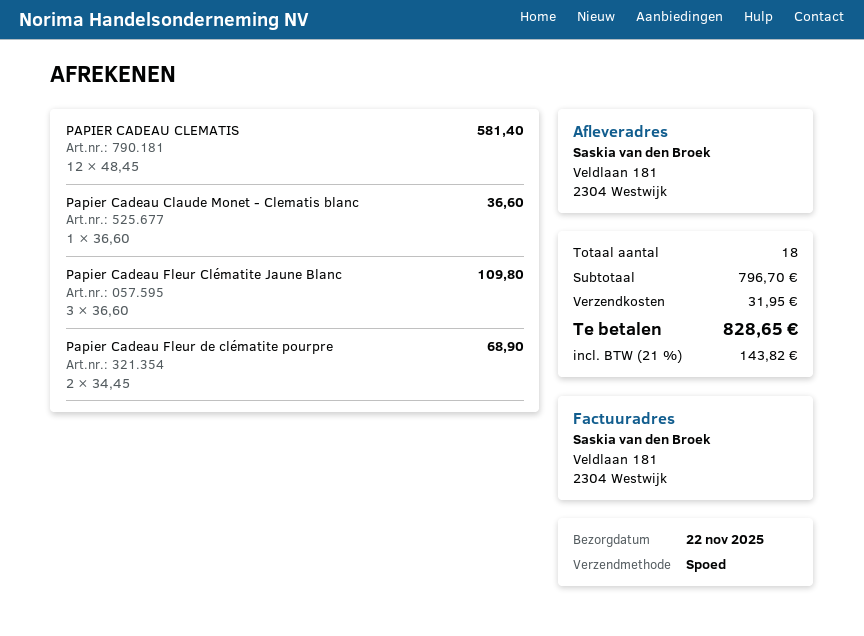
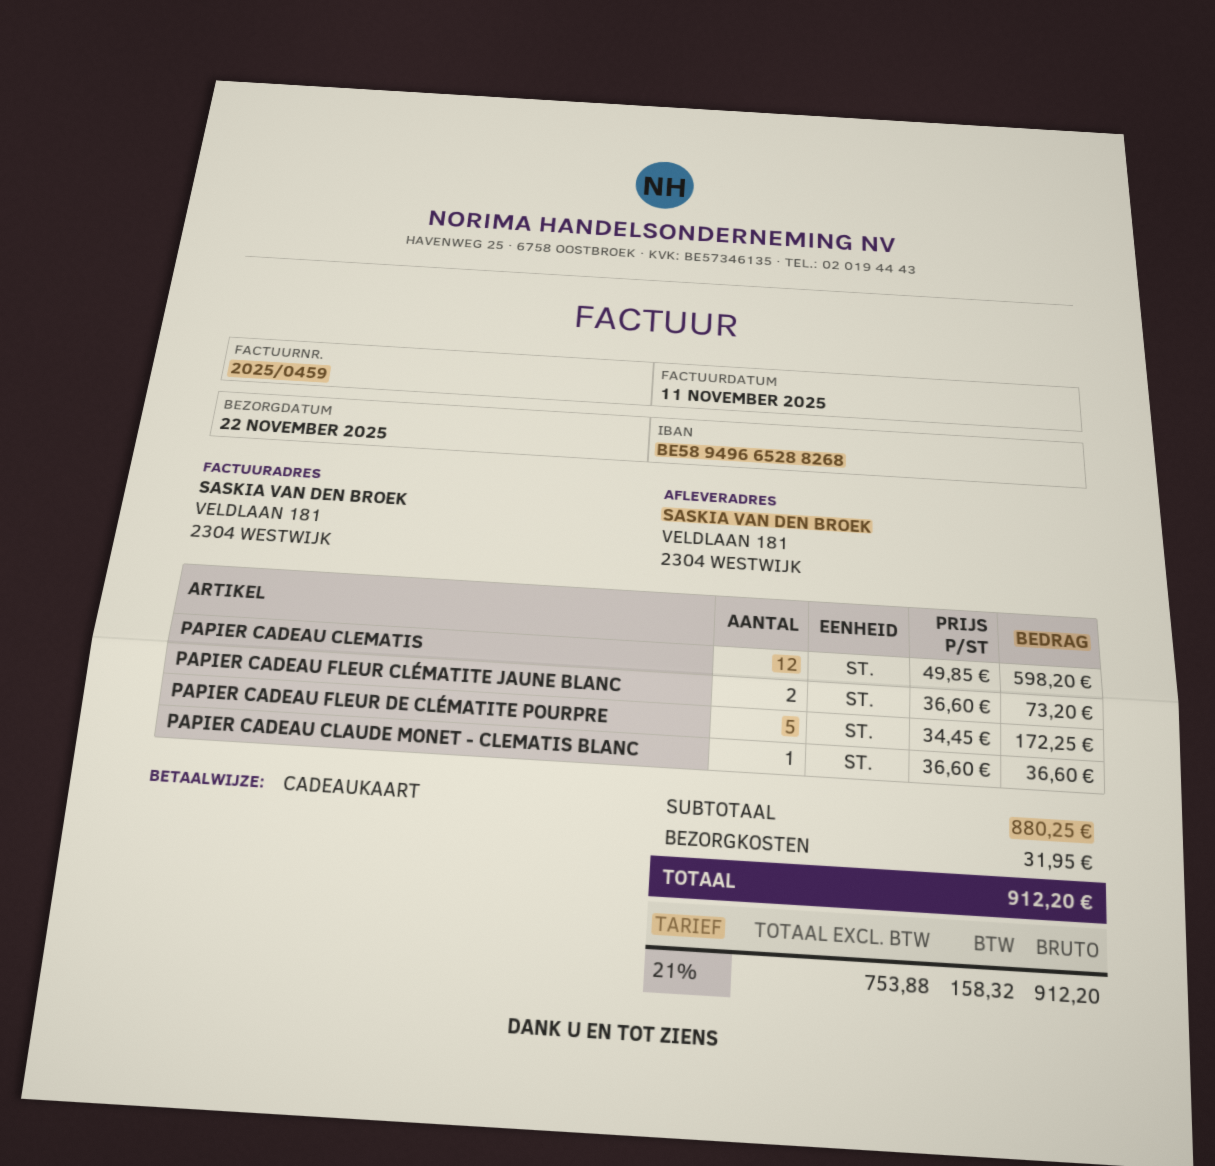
PAPIER CADEAU CLEMATIS: 12 x 48.45 = 581.40 -> 12 x 49.85 = 598.20
Papier Cadeau Fleur Clématite Jaune Blanc: 3 x 36.60 = 109.80 -> 2 x 36.60 = 73.20
Papier Cadeau Fleur de clématite pourpre: 2 x 34.45 = 68.90 -> 5 x 34.45 = 172.25
subtotal: 796.70 -> 880.25
tax: 21% = 143.82 -> 21% = 158.32
total: 828.65 -> 912.20

